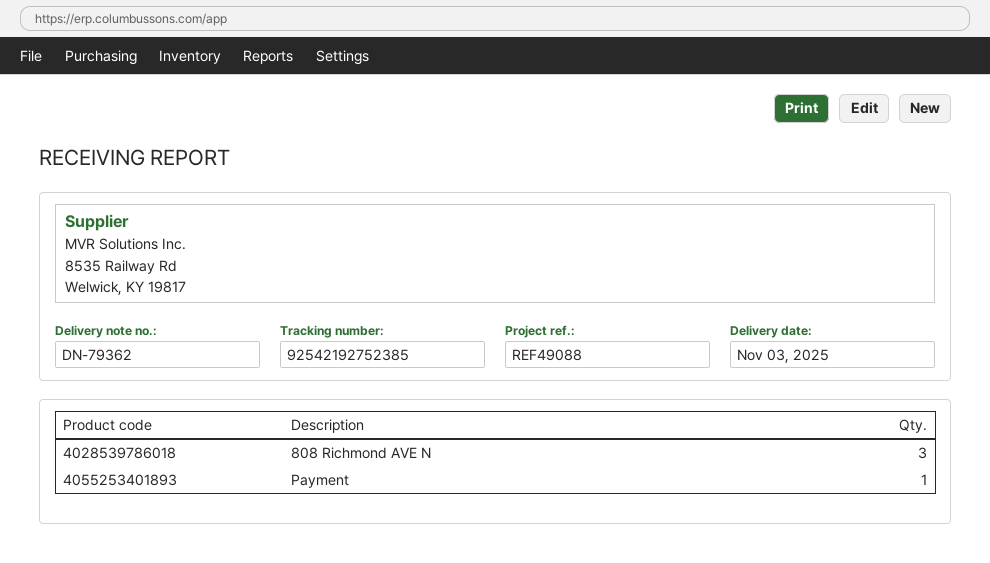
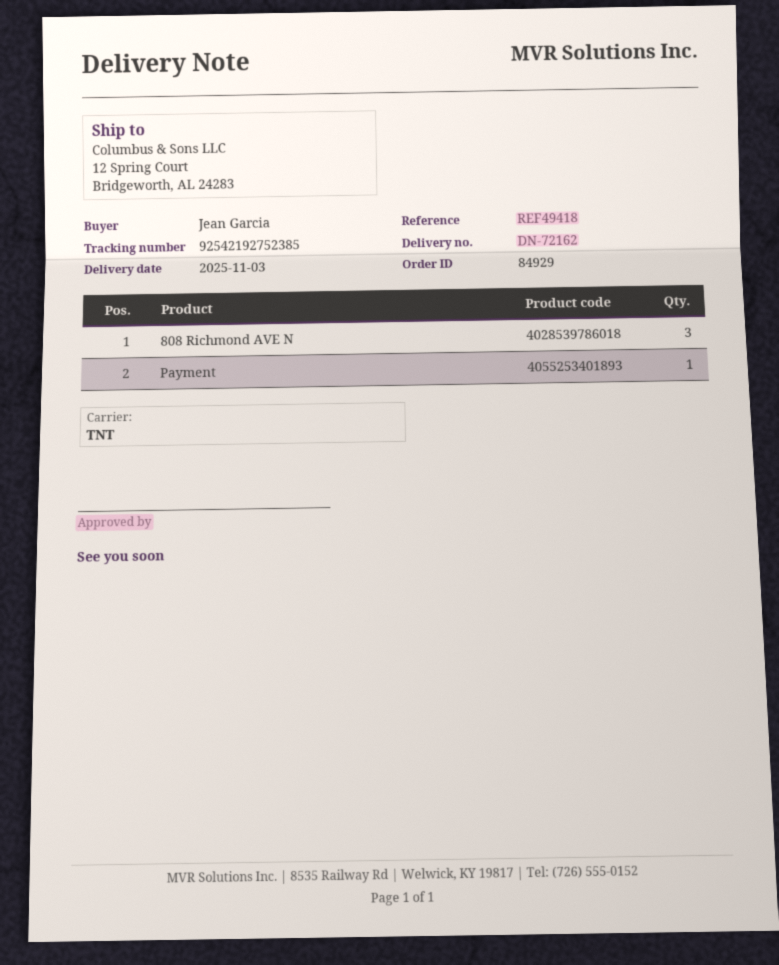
delivery note number: DN-79362 -> DN-72162
reference: REF49088 -> REF49418

